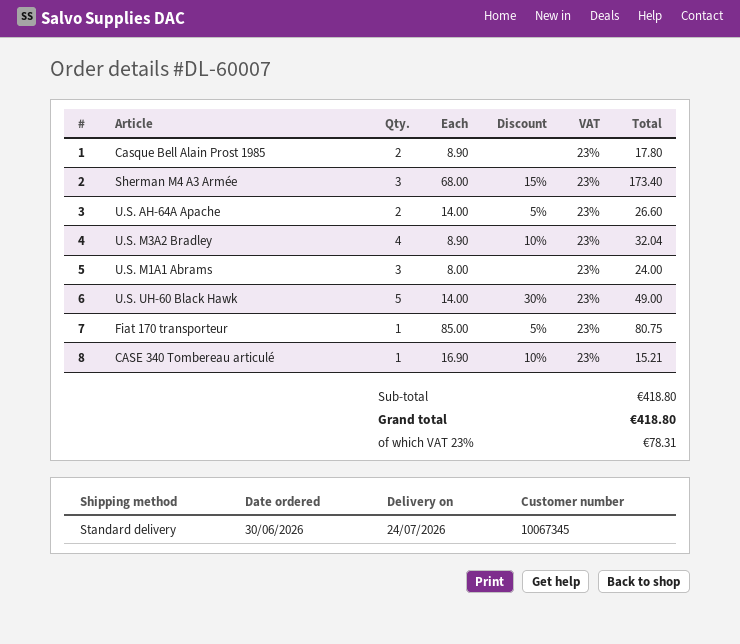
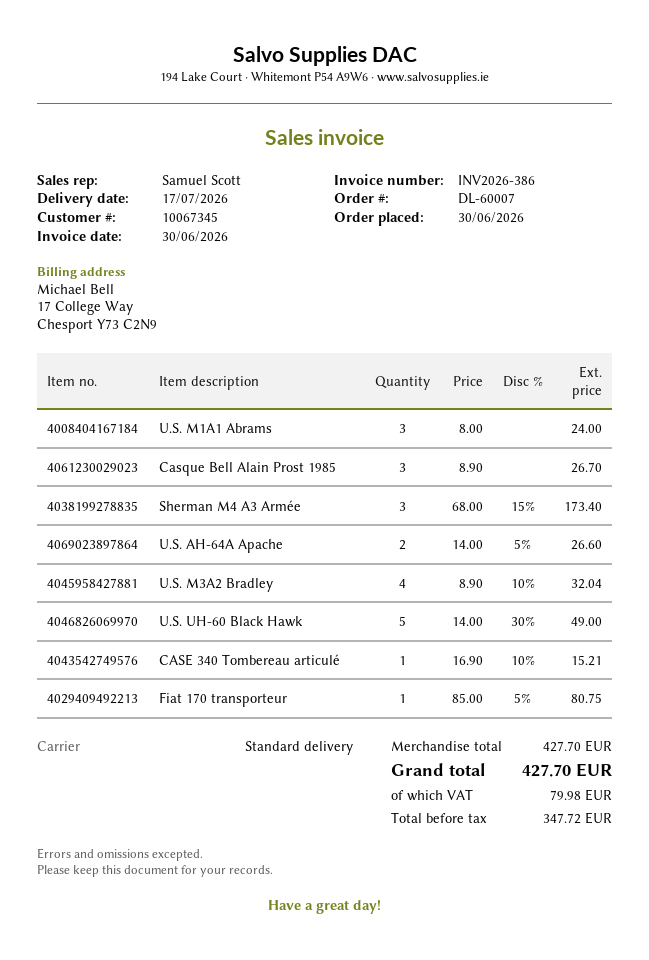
delivery date: 2026-07-24 -> 2026-07-17
Casque Bell Alain Prost 1985: 2 x 8.90 = 17.80 -> 3 x 8.90 = 26.70
subtotal: 418.80 -> 427.70
tax: 78.31 -> 79.98
total: 418.80 -> 427.70

